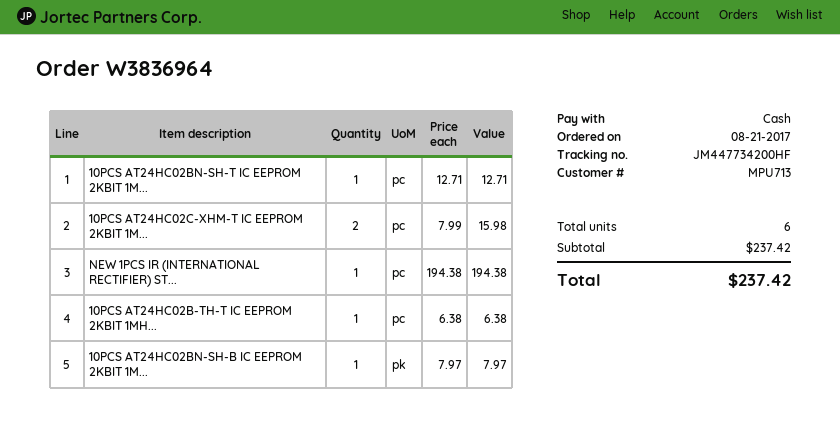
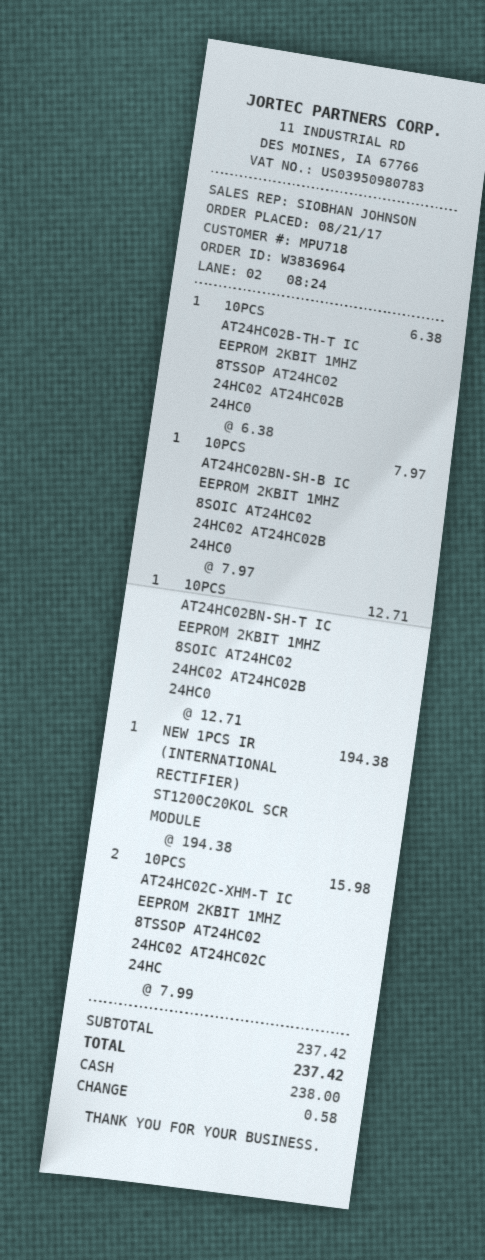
customer number: MPU713 -> MPU718

